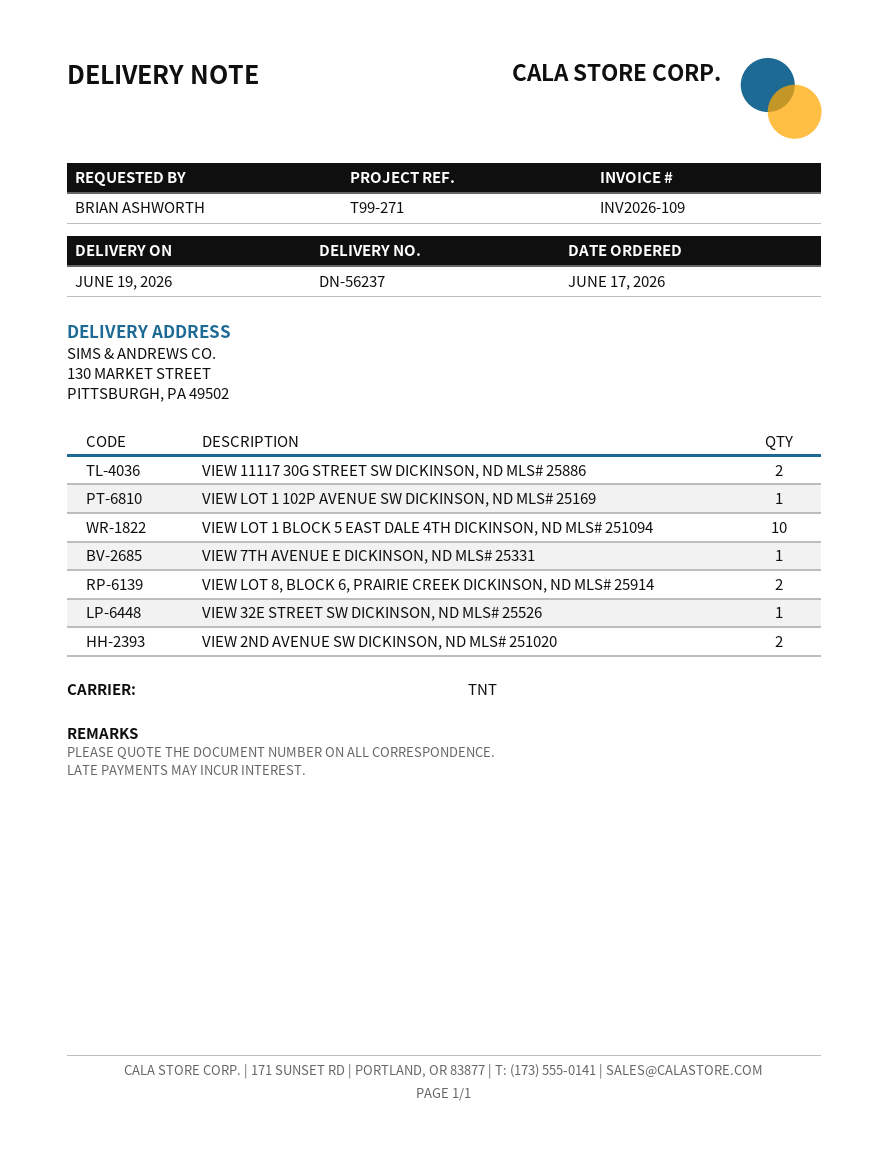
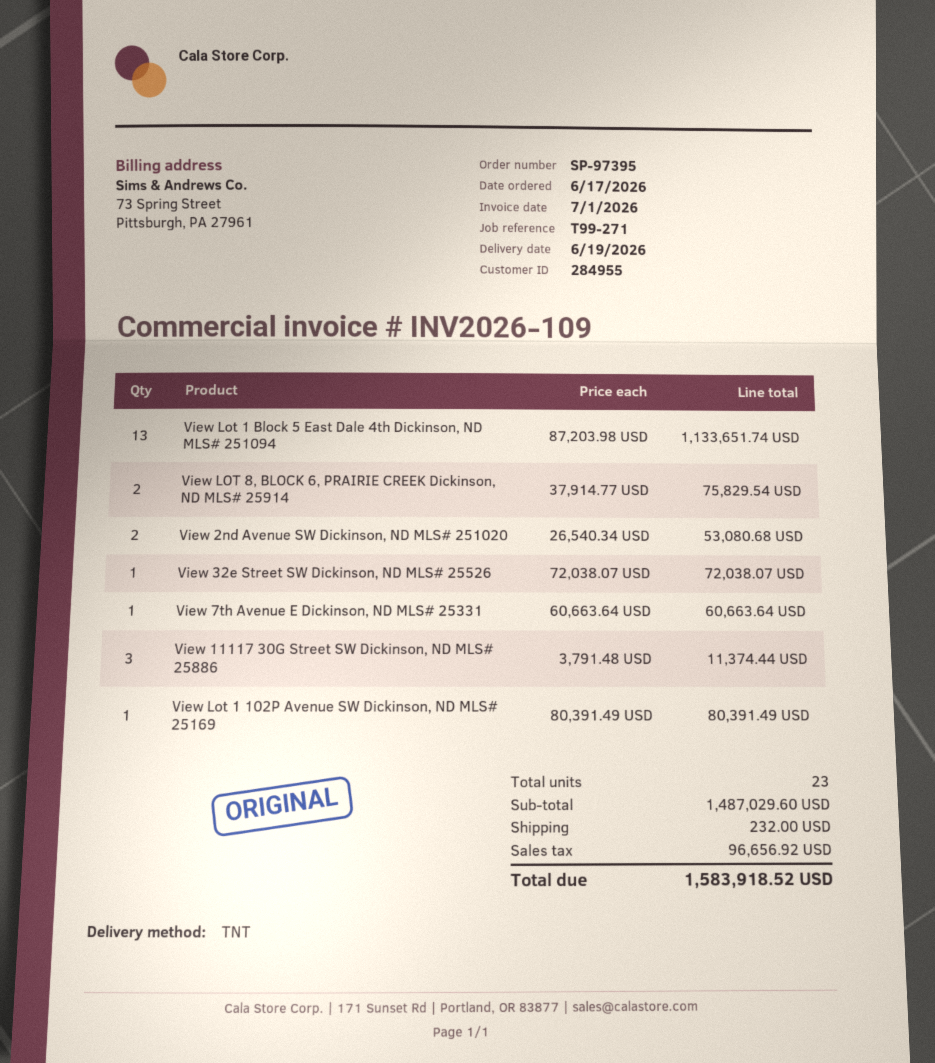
VIEW 11117 30G STREET SW DICKINSON, ND MLS# 25886: 2 -> 3
VIEW LOT 1 BLOCK 5 EAST DALE 4TH DICKINSON, ND MLS# 251094: 10 -> 13

